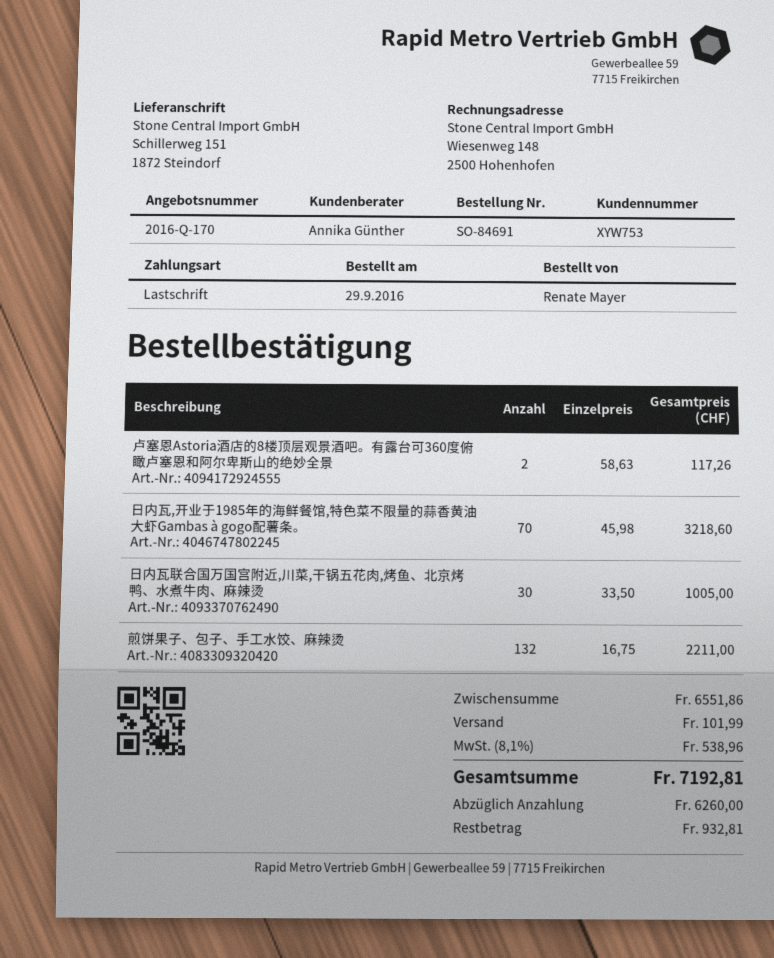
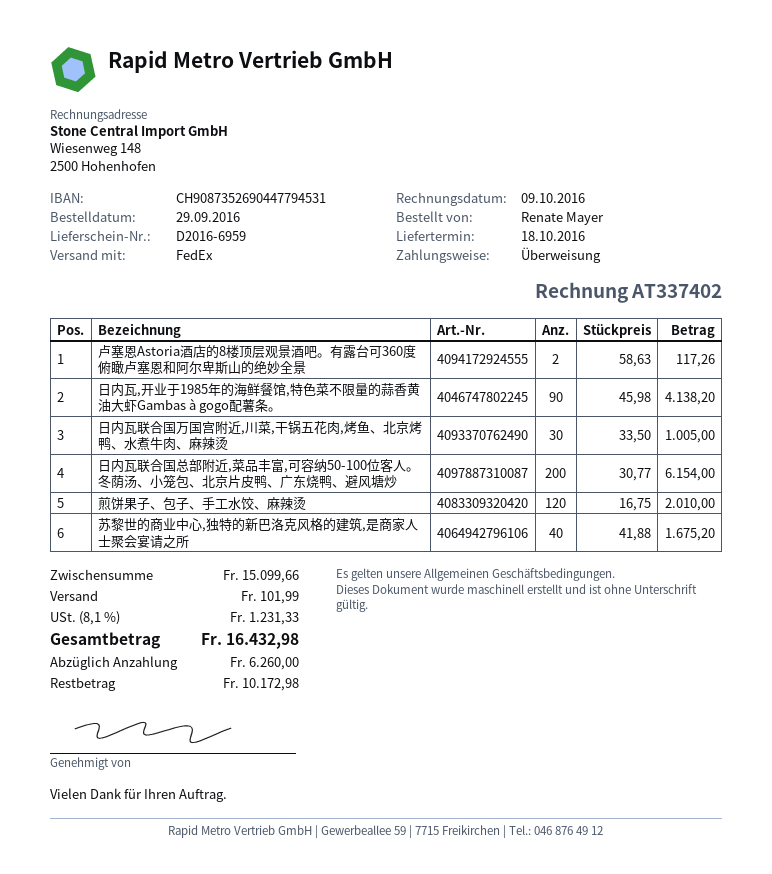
payment method: direct debit -> bank transfer
日内瓦,开业于1985年的海鲜餐馆,特色菜不限量的蒜香黄油大虾Gambas à gogo配薯条。: 70 x 45.98 = 3218.60 -> 90 x 45.98 = 4138.20
煎饼果子、包子、手工水饺、麻辣烫: 132 x 16.75 = 2211.00 -> 120 x 16.75 = 2010.00
日内瓦联合国总部附近,菜品丰富,可容纳50-100位客人。冬荫汤、小笼包、北京片皮鸭、广东烧鸭、避风塘炒: none -> 200 x 30.77 = 6154.00
苏黎世的商业中心,独特的新巴洛克风格的建筑,是商家人士聚会宴请之所: none -> 40 x 41.88 = 1675.20
subtotal: 6551.86 -> 15099.66
tax: 8.1% = 538.96 -> 8.1% = 1231.33
total: 7192.81 -> 16432.98
balance: 932.81 -> 10172.98

